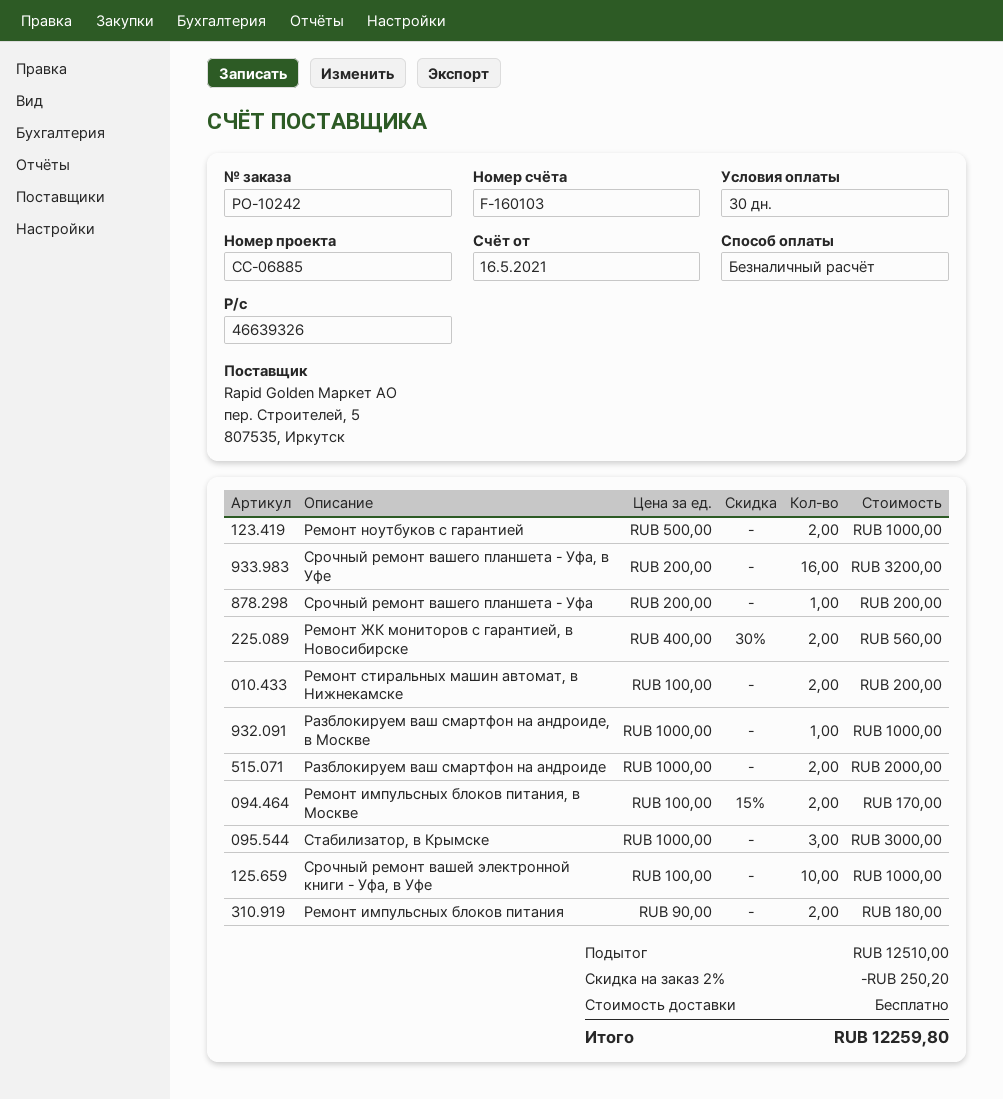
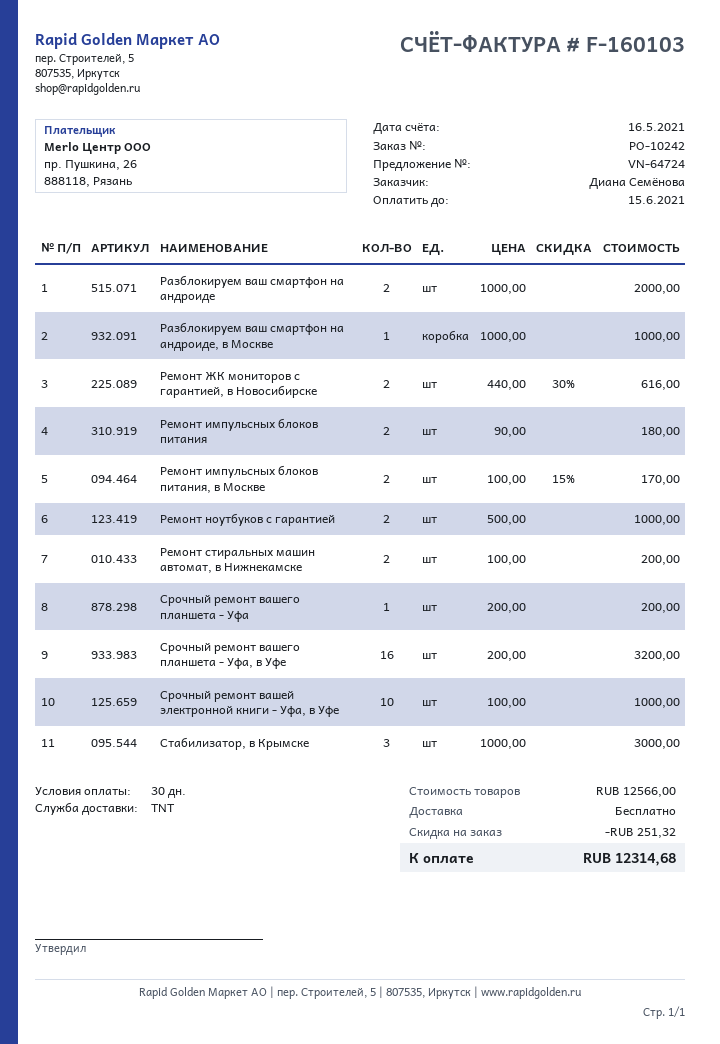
Ремонт ЖК мониторов с гарантией, в Новосибирске: 2 x 400.00 - 30% = 560.00 -> 2 x 440.00 - 30% = 616.00
subtotal: 12510.00 -> 12566.00
discount: 250.20 -> 251.32
total: 12259.80 -> 12314.68

